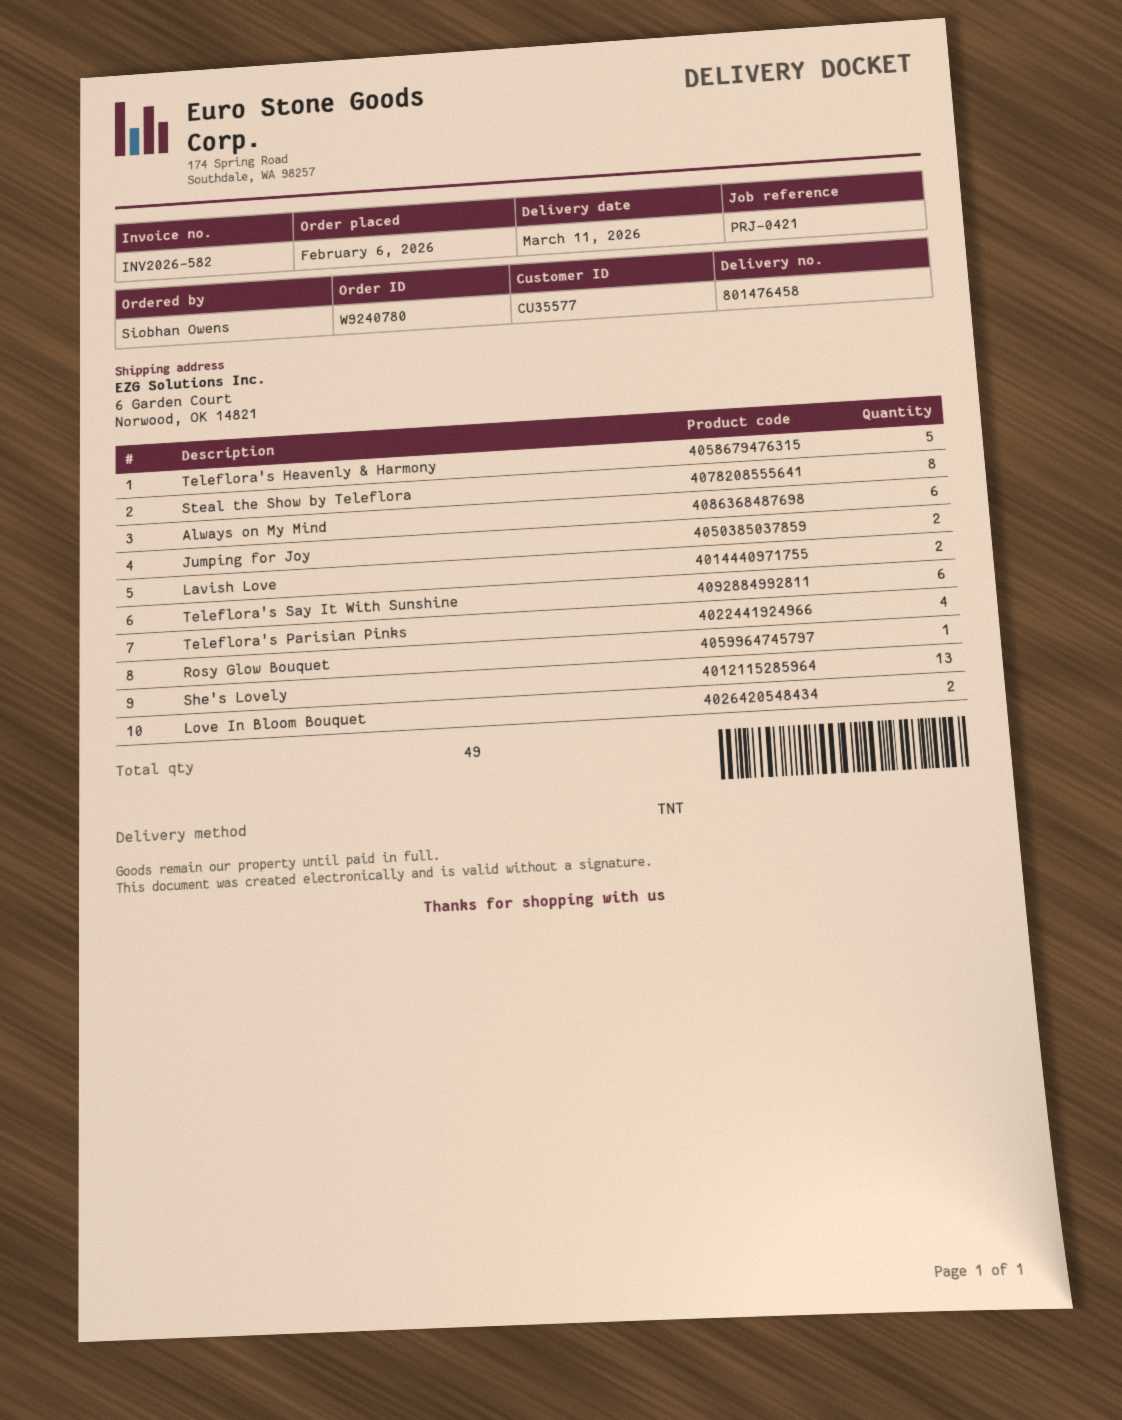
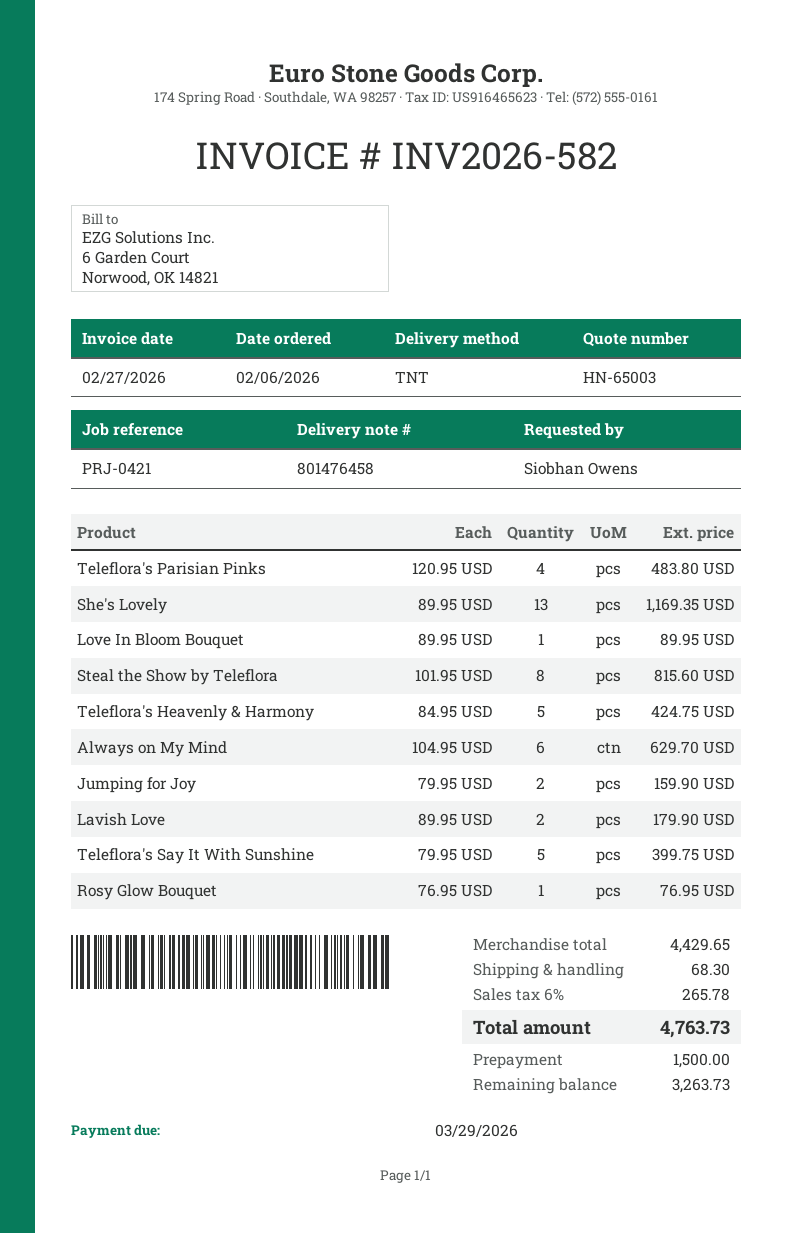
Teleflora's Say It With Sunshine: 6 -> 5
Love In Bloom Bouquet: 2 -> 1

